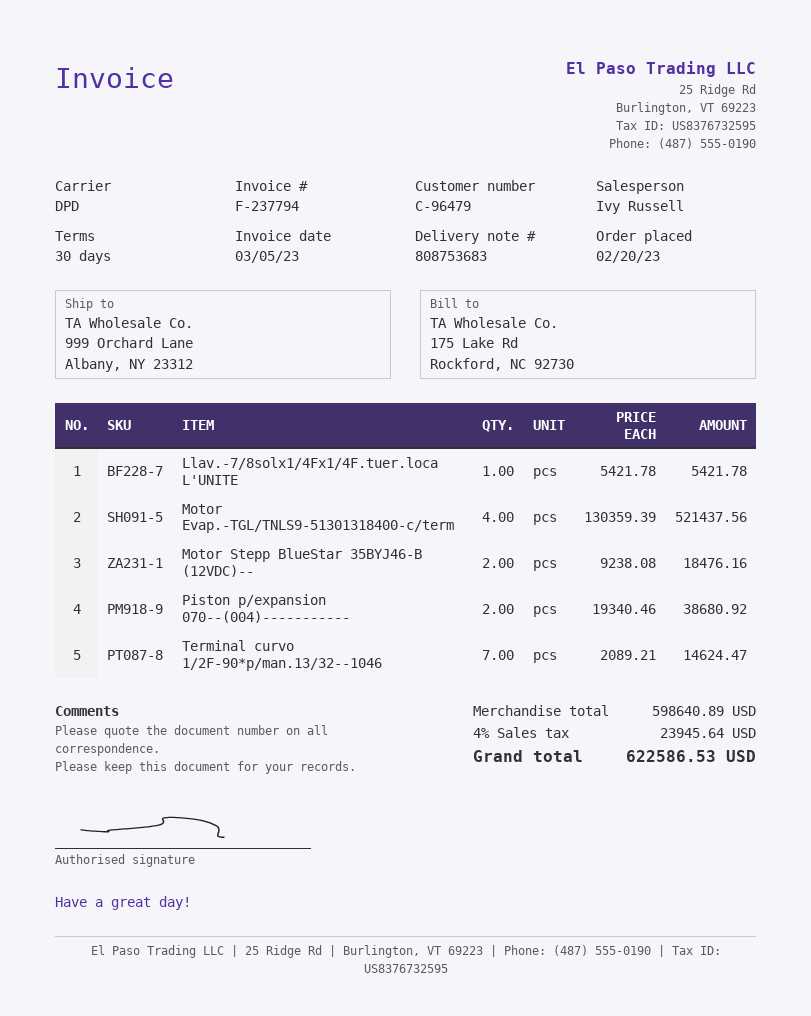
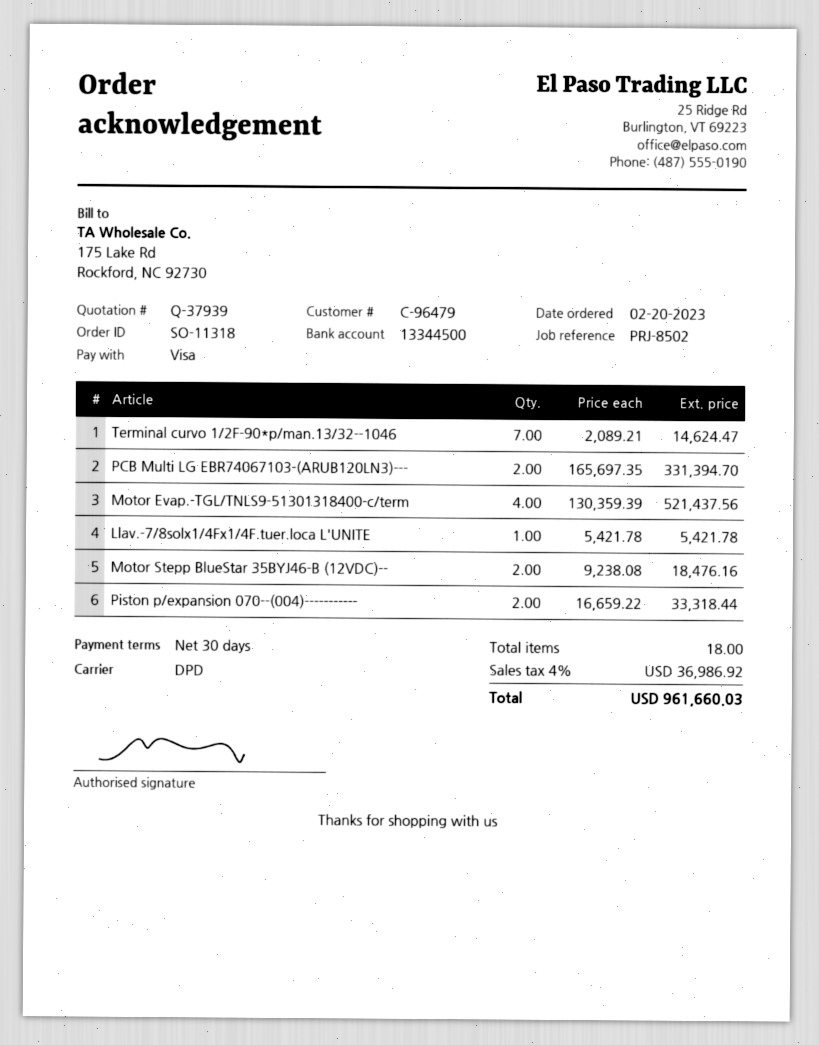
Piston p/expansion 070--(004)-----------: 2 x 19340.46 = 38680.92 -> 2 x 16659.22 = 33318.44
PCB Multi LG EBR74067103-(ARUB120LN3)---: none -> 2 x 165697.35 = 331394.70
tax: 4% = 23945.64 -> 4% = 36986.92
total: 622586.53 -> 961660.03

